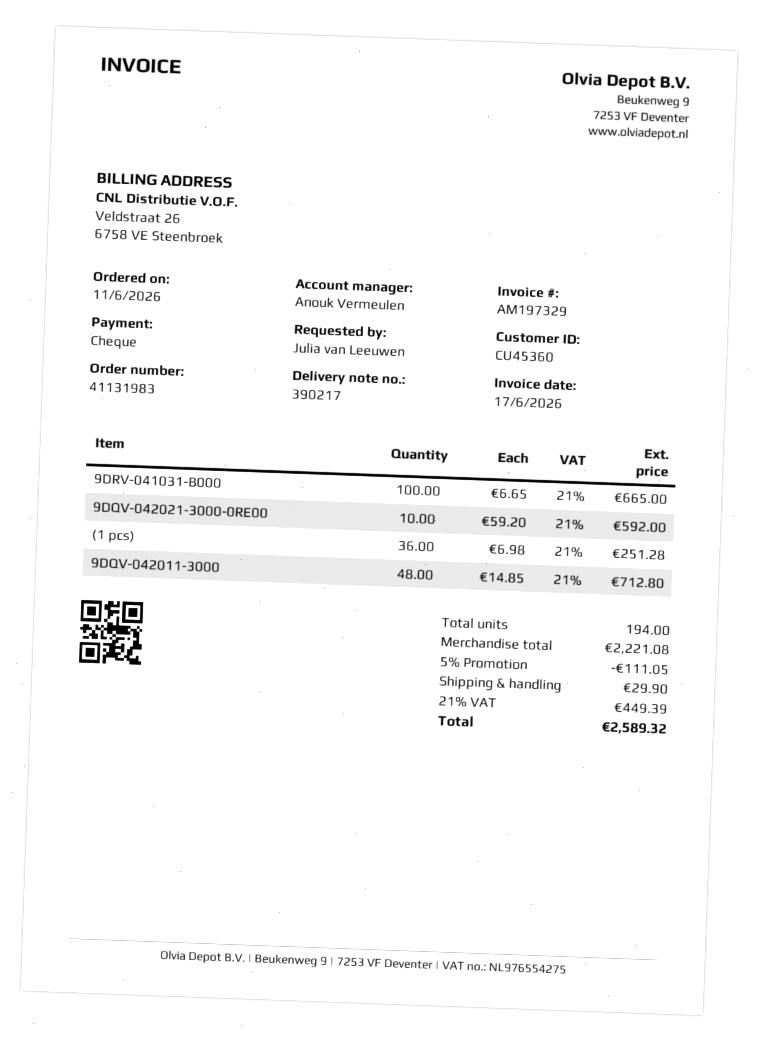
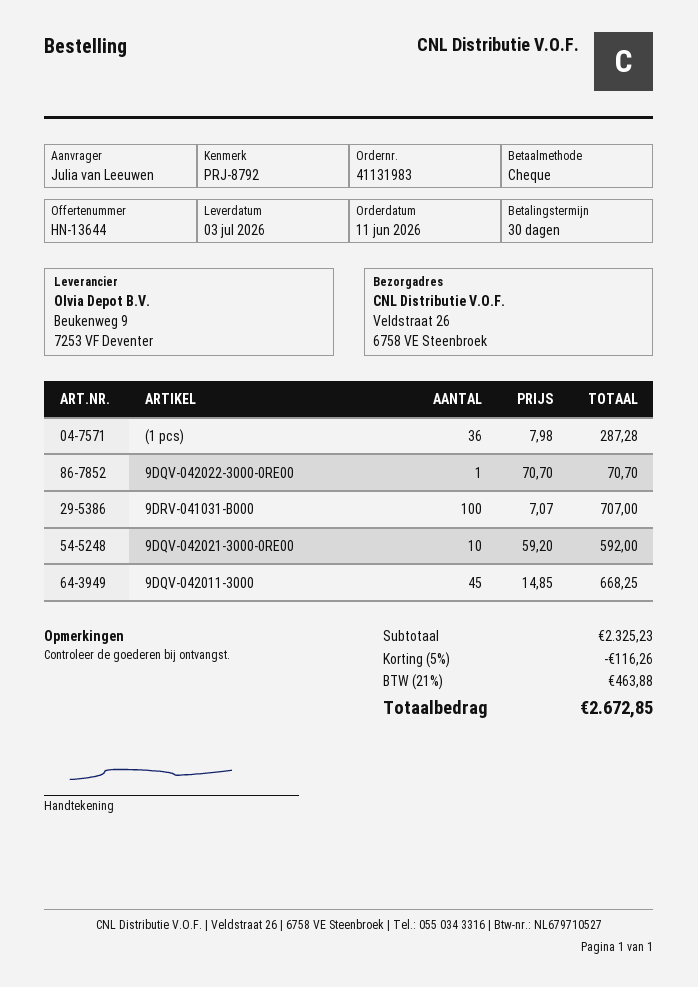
9DRV-041031-B000: 100 x 6.65 = 665.00 -> 100 x 7.07 = 707.00
(1 pcs): 36 x 6.98 = 251.28 -> 36 x 7.98 = 287.28
9DQV-042011-3000: 48 x 14.85 = 712.80 -> 45 x 14.85 = 668.25
9DQV-042022-3000-0RE00: none -> 1 x 70.70 = 70.70
subtotal: 2221.08 -> 2325.23
discount: 5% = 111.05 -> 5% = 116.26
shipping: 29.90 -> none
tax: 21% = 449.39 -> 21% = 463.88
total: 2589.32 -> 2672.85

